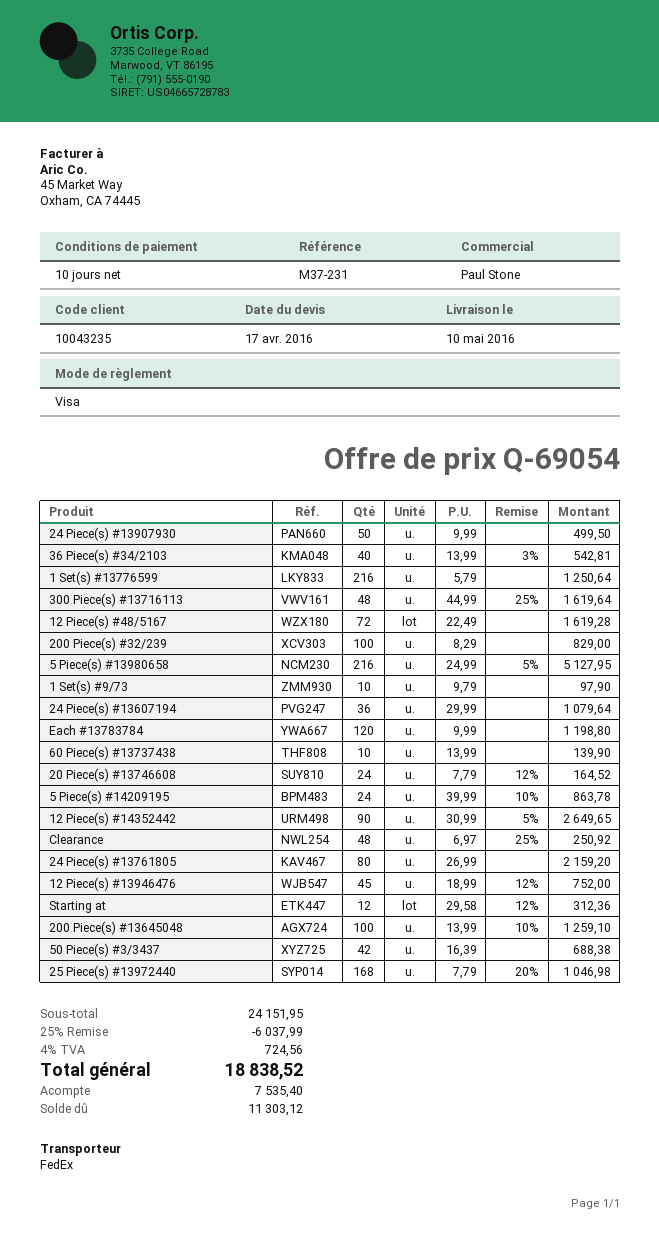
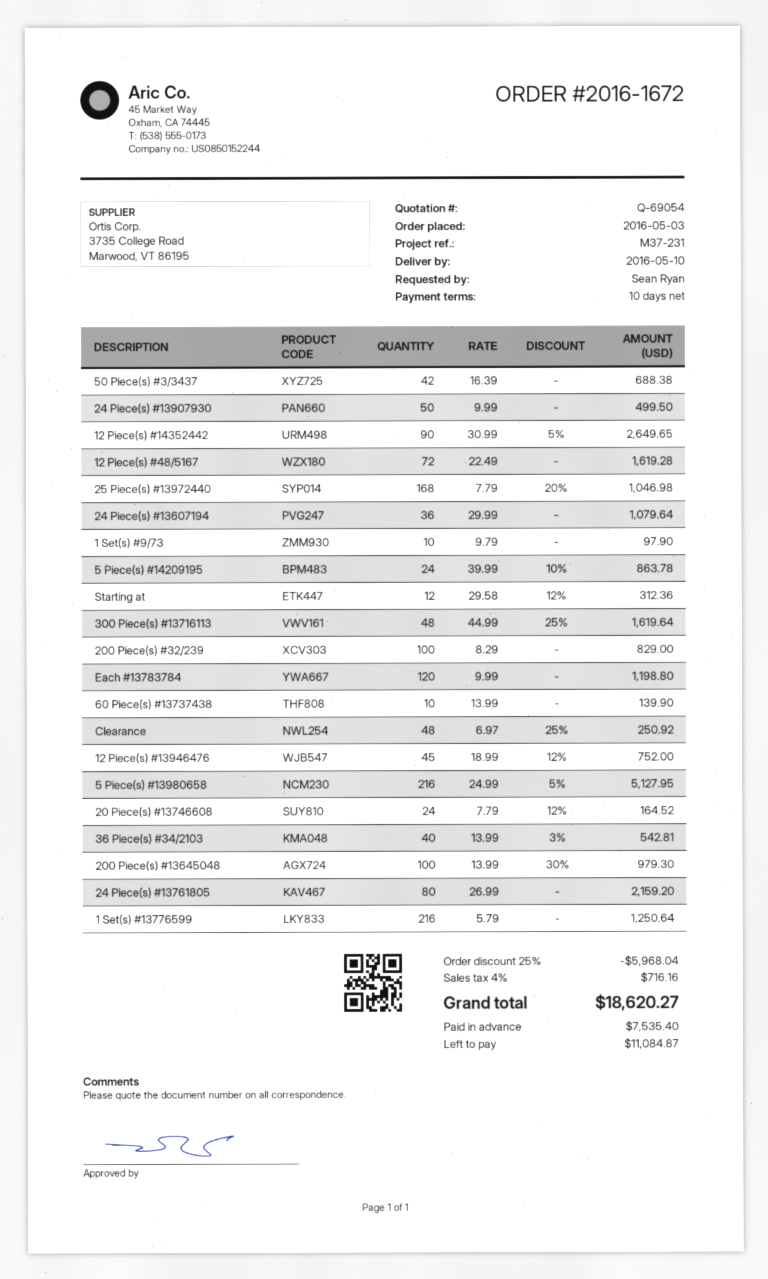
200 Piece(s) #13645048: 100 x 13.99 - 10% = 1259.10 -> 100 x 13.99 - 30% = 979.30
discount: 25% = 6037.99 -> 25% = 5968.04
tax: 4% = 724.56 -> 4% = 716.16
total: 18838.52 -> 18620.27
balance: 11303.12 -> 11084.87

